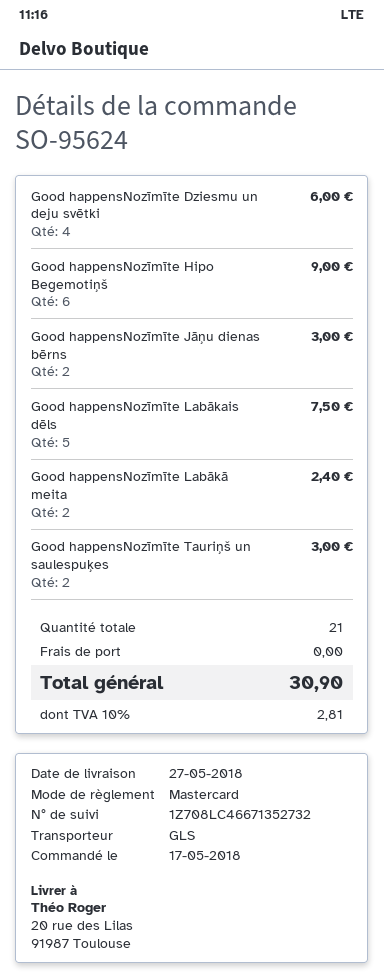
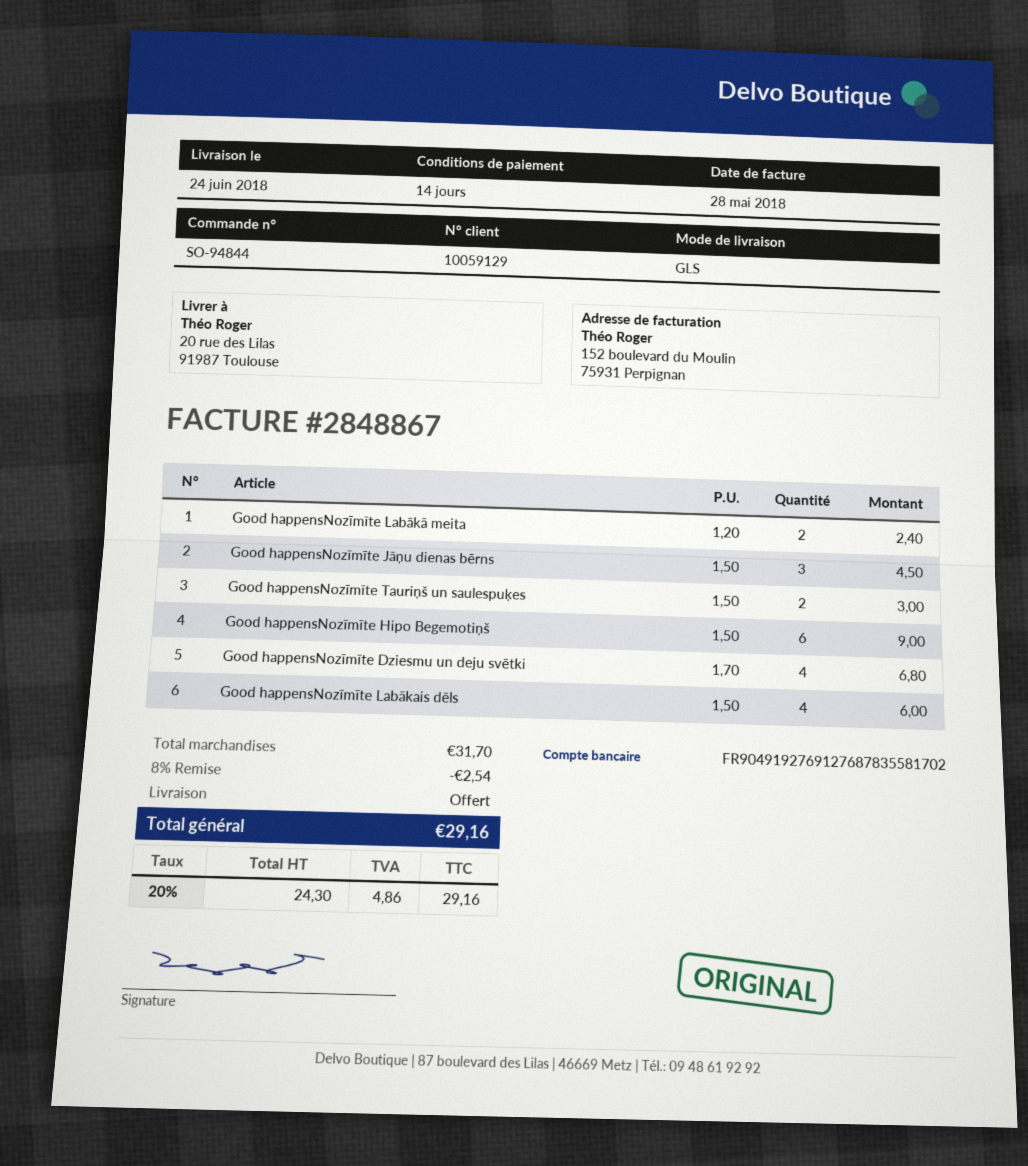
order number: SO-95624 -> SO-94844
delivery date: 2018-05-27 -> 2018-06-24
Good happensNozīmīte Dziesmu un deju svētki: 4 for 6.00 -> 4 for 6.80
Good happensNozīmīte Jāņu dienas bērns: 2 for 3.00 -> 3 for 4.50
Good happensNozīmīte Labākais dēls: 5 for 7.50 -> 4 for 6.00
discount: none -> 8% = 2.54
tax: 10% = 2.81 -> 20% = 4.86
total: 30.90 -> 29.16

